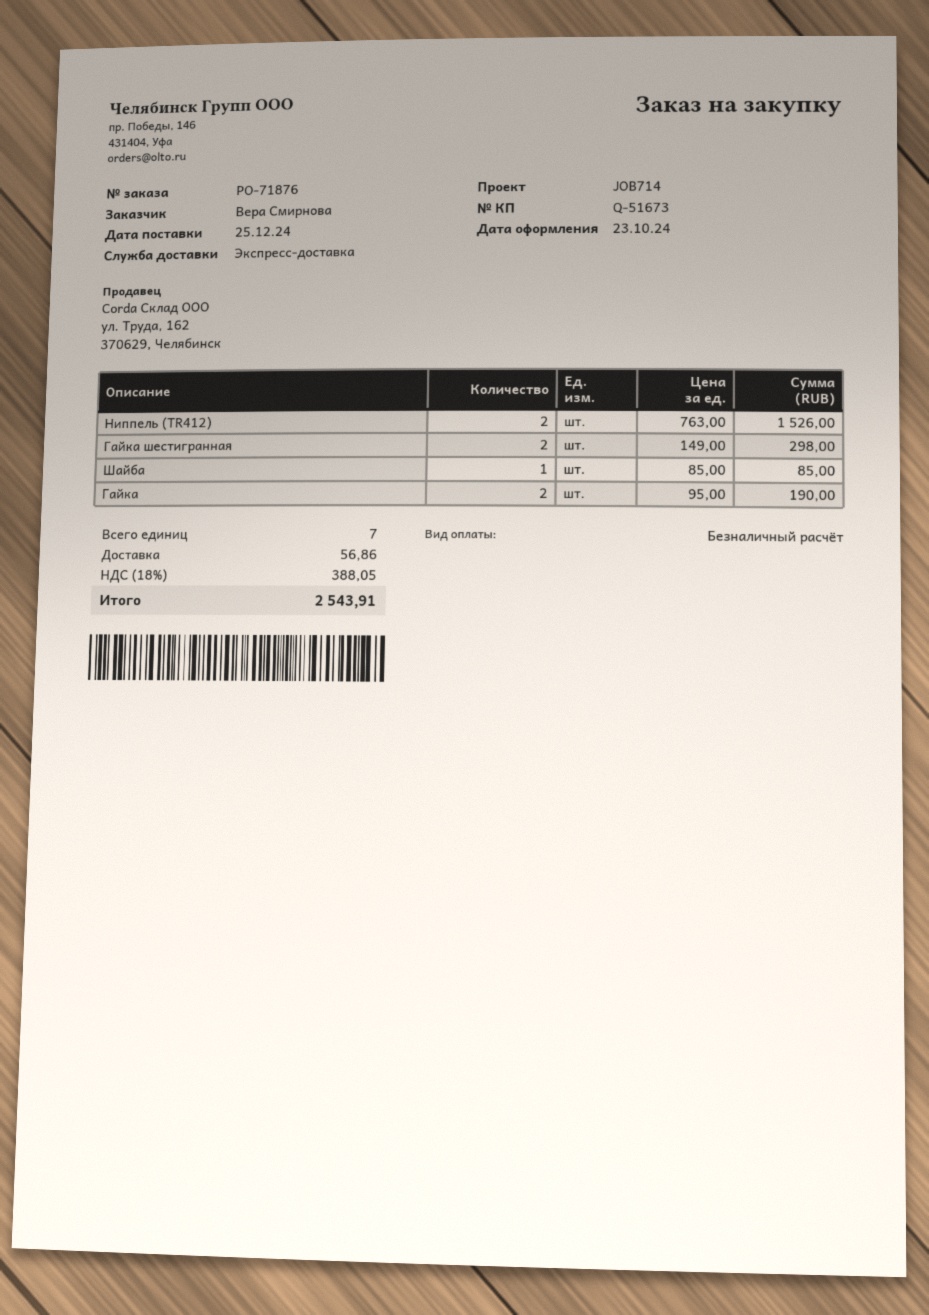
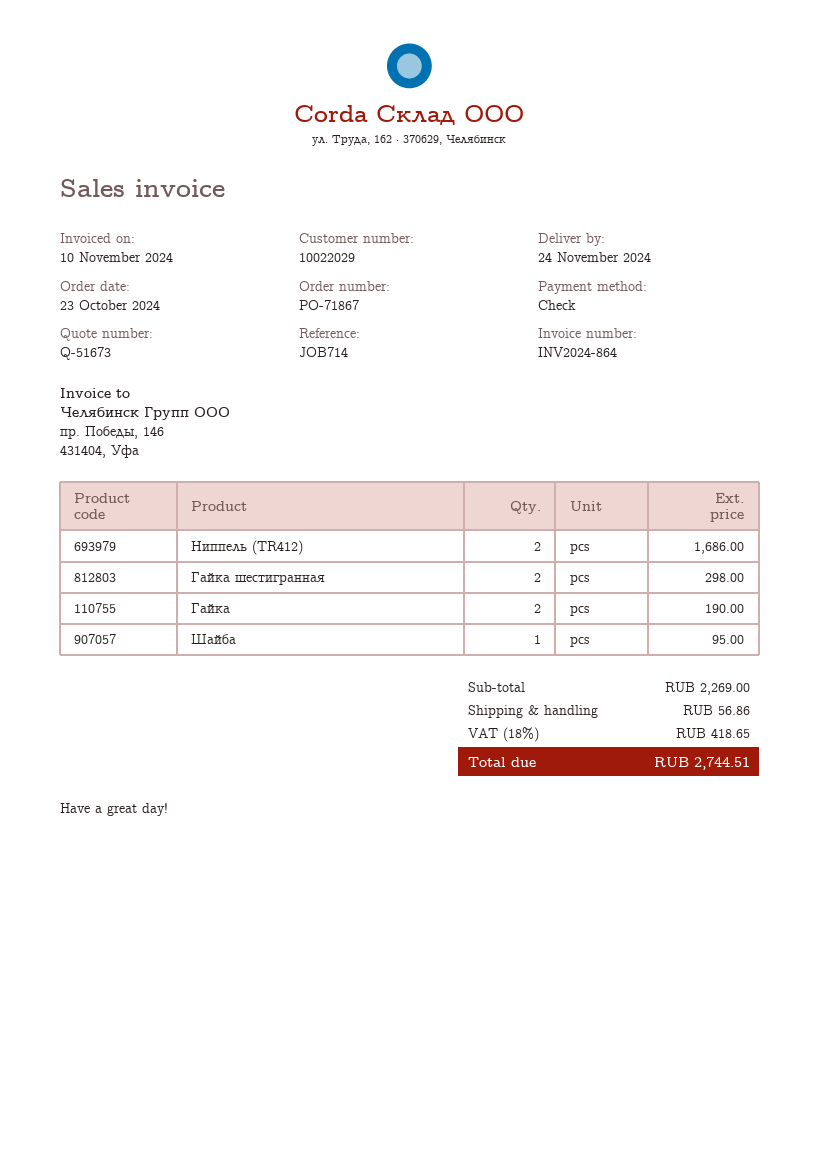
order number: PO-71876 -> PO-71867
delivery date: 2024-12-25 -> 2024-11-24
payment method: bank transfer -> cheque
Ниппель (TR412): 2 for 1526.00 -> 2 for 1686.00
Шайба: 1 for 85.00 -> 1 for 95.00
tax: 18% = 388.05 -> 18% = 418.65
total: 2543.91 -> 2744.51

